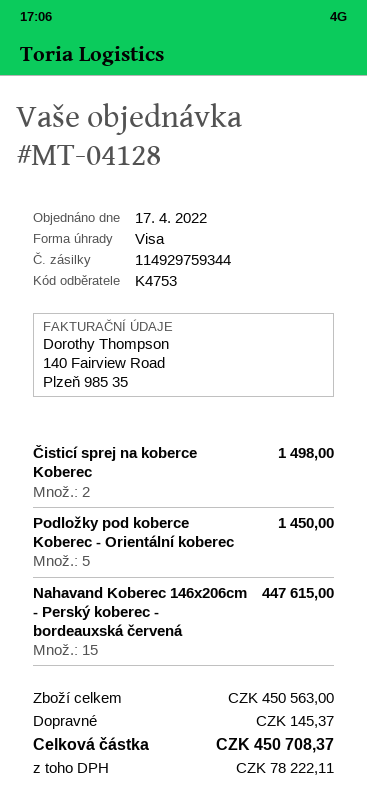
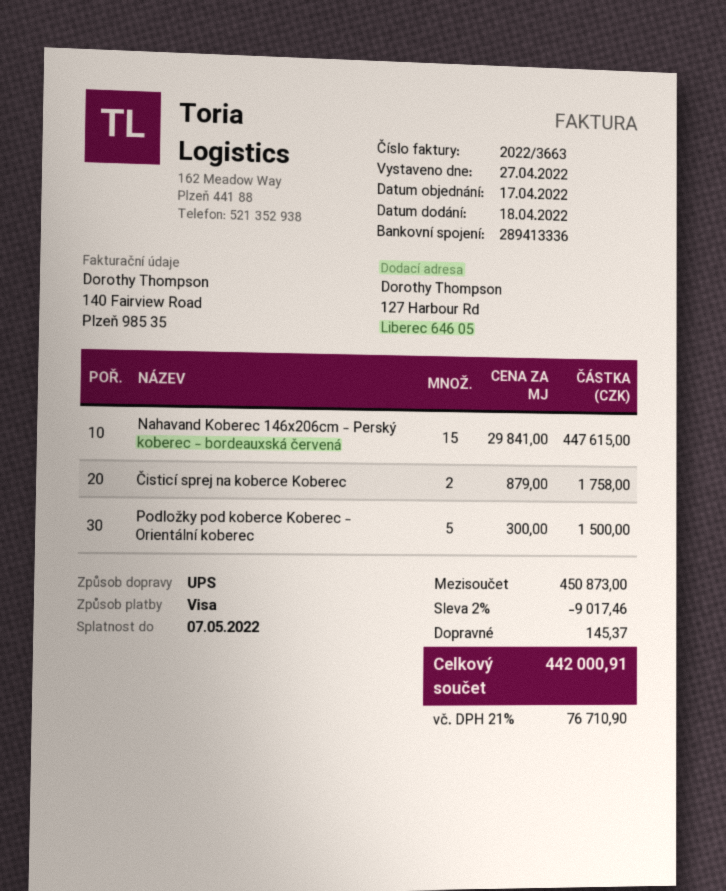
Čisticí sprej na koberce Koberec: 2 for 1498.00 -> 2 for 1758.00
Podložky pod koberce Koberec - Orientální koberec: 5 for 1450.00 -> 5 for 1500.00
subtotal: 450563.00 -> 450873.00
discount: none -> 2% = 9017.46
tax: 78222.11 -> 76710.90
total: 450708.37 -> 442000.91

